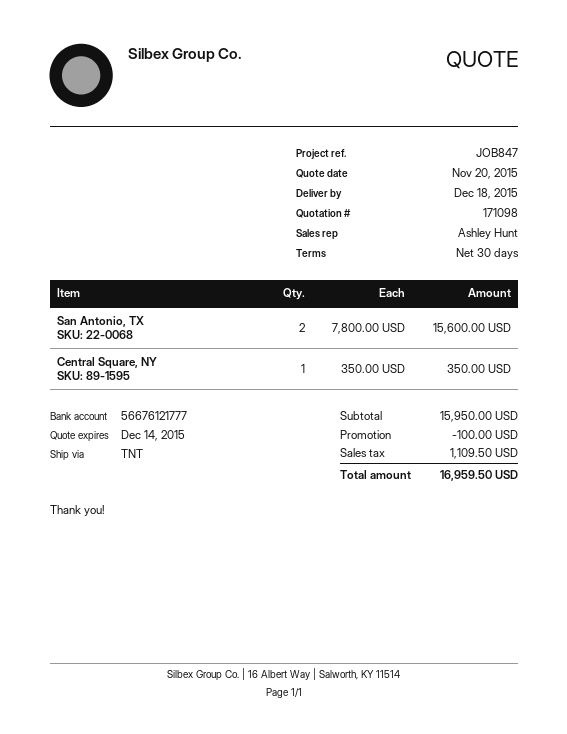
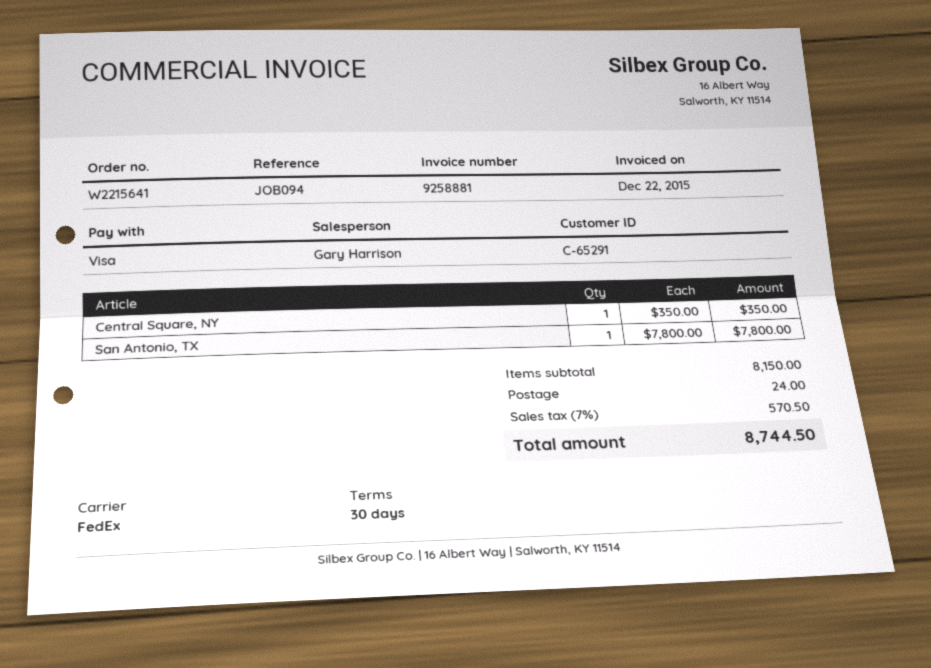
reference: JOB847 -> JOB094
sales rep: Ashley Hunt -> Gary Harrison
shipping method: TNT -> FedEx
San Antonio, TX: 2 x 7800.00 = 15600.00 -> 1 x 7800.00 = 7800.00
subtotal: 15950.00 -> 8150.00
discount: 100.00 -> none
shipping: none -> 24.00
tax: 1109.50 -> 570.50
total: 16959.50 -> 8744.50

